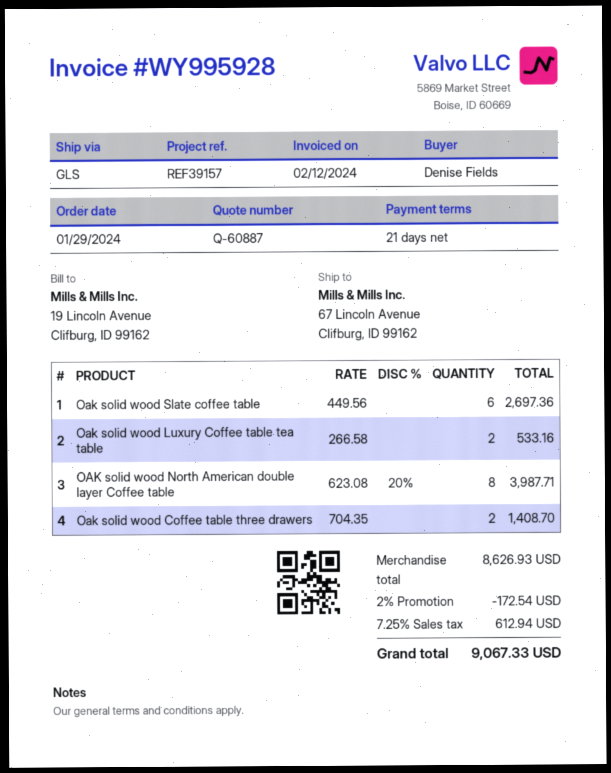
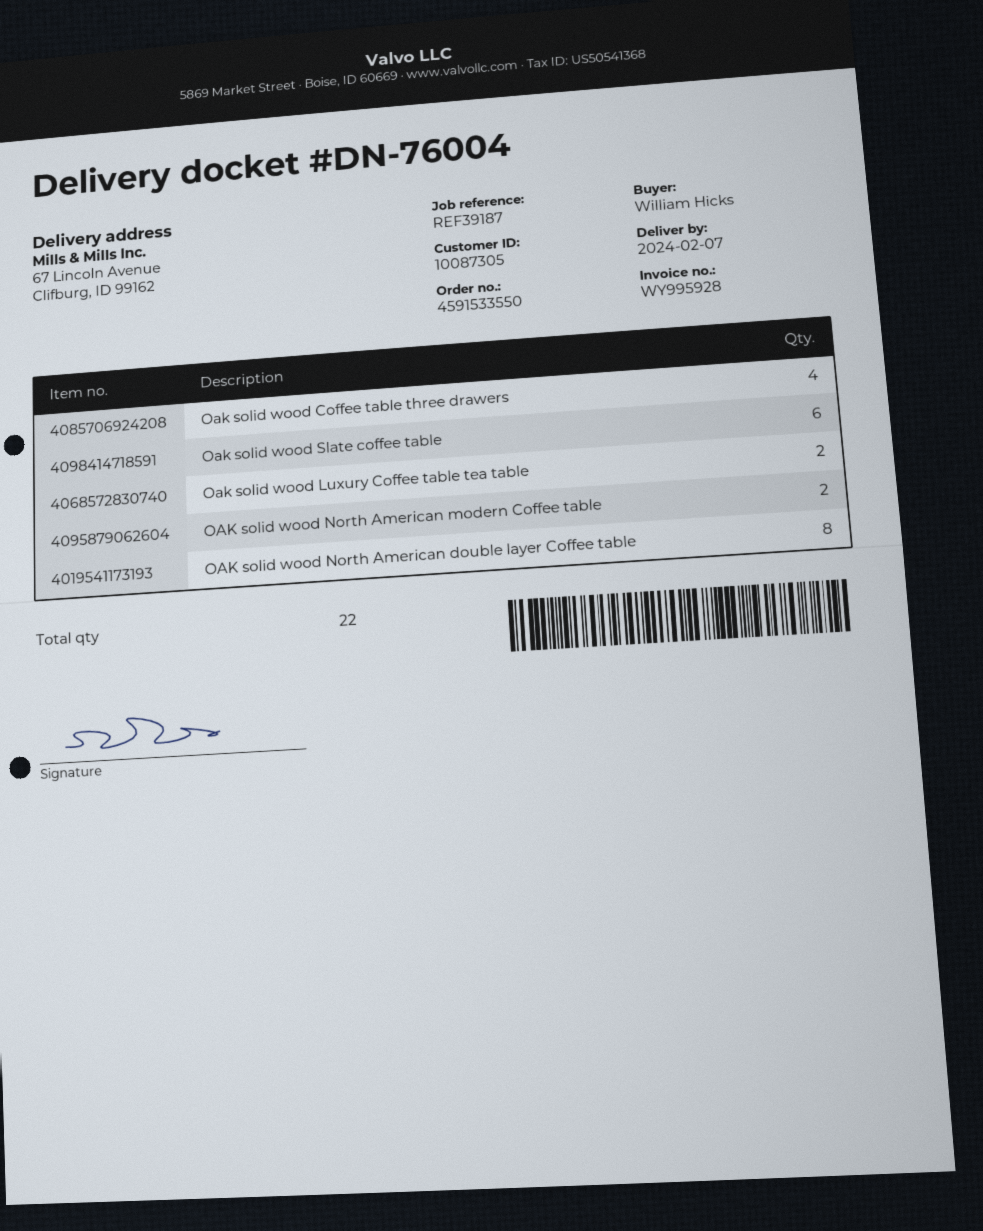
reference: REF39157 -> REF39187
ordered by: Denise Fields -> William Hicks
Oak solid wood Coffee table three drawers: 2 -> 4
OAK solid wood North American modern Coffee table: none -> 2

